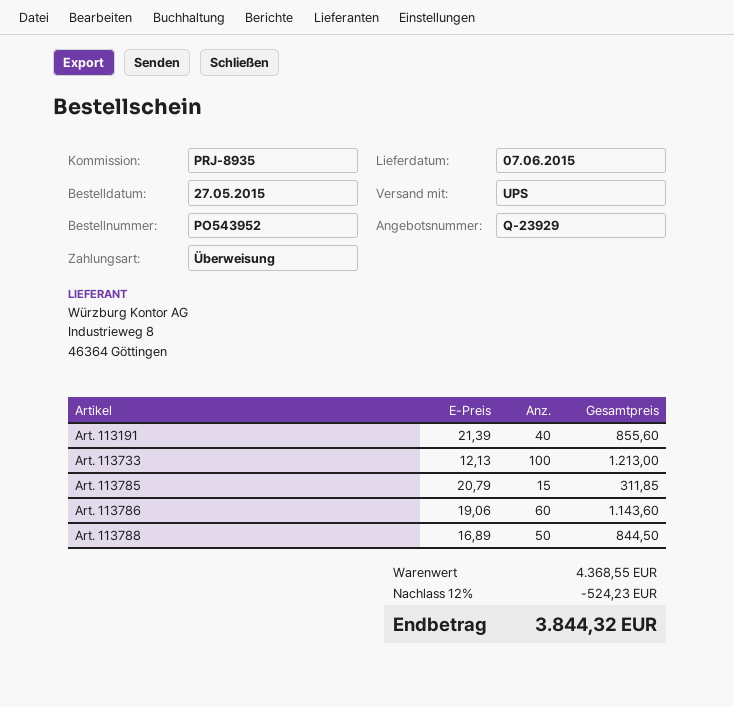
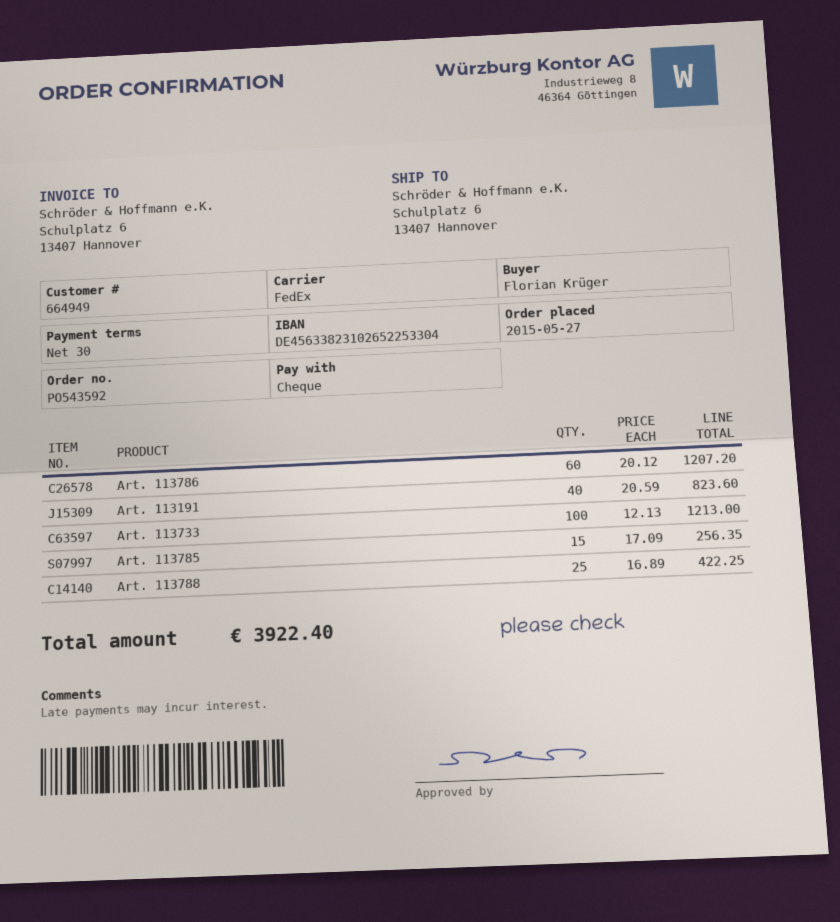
order number: PO543952 -> PO543592
payment method: bank transfer -> cheque
shipping method: UPS -> FedEx
Art. 113191: 40 x 21.39 = 855.60 -> 40 x 20.59 = 823.60
Art. 113785: 15 x 20.79 = 311.85 -> 15 x 17.09 = 256.35
Art. 113786: 60 x 19.06 = 1143.60 -> 60 x 20.12 = 1207.20
Art. 113788: 50 x 16.89 = 844.50 -> 25 x 16.89 = 422.25
discount: 12% = 524.23 -> none
total: 3844.32 -> 3922.40

